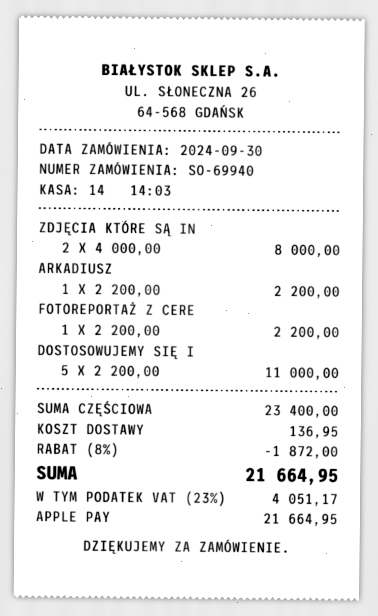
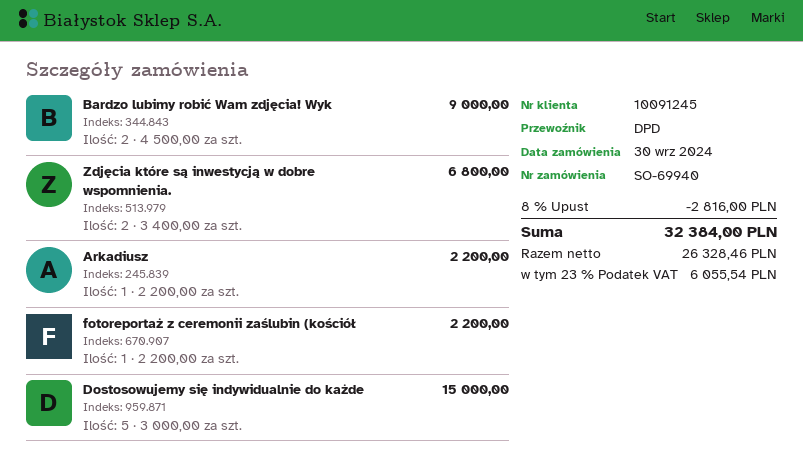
ZDJĘCIA KTÓRE SĄ IN: 2 x 4000.00 = 8000.00 -> 2 x 3400.00 = 6800.00
DOSTOSOWUJEMY SIĘ I: 5 x 2200.00 = 11000.00 -> 5 x 3000.00 = 15000.00
Bardzo lubimy robić Wam zdjęcia! Wyk: none -> 2 x 4500.00 = 9000.00
discount: 8% = 1872.00 -> 8% = 2816.00
shipping: 136.95 -> none
tax: 23% = 4051.17 -> 23% = 6055.54
total: 21664.95 -> 32384.00

